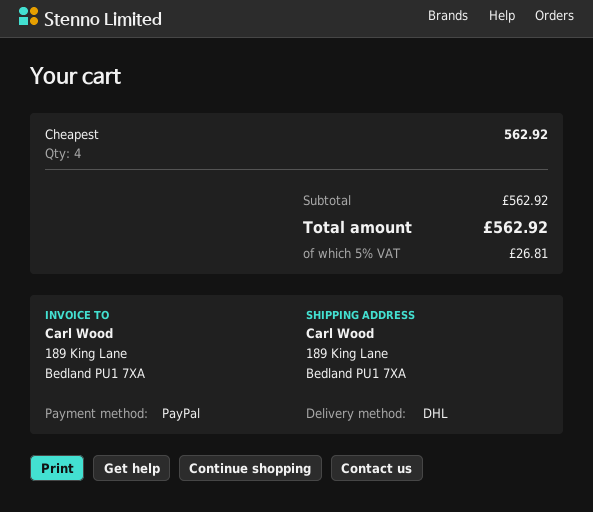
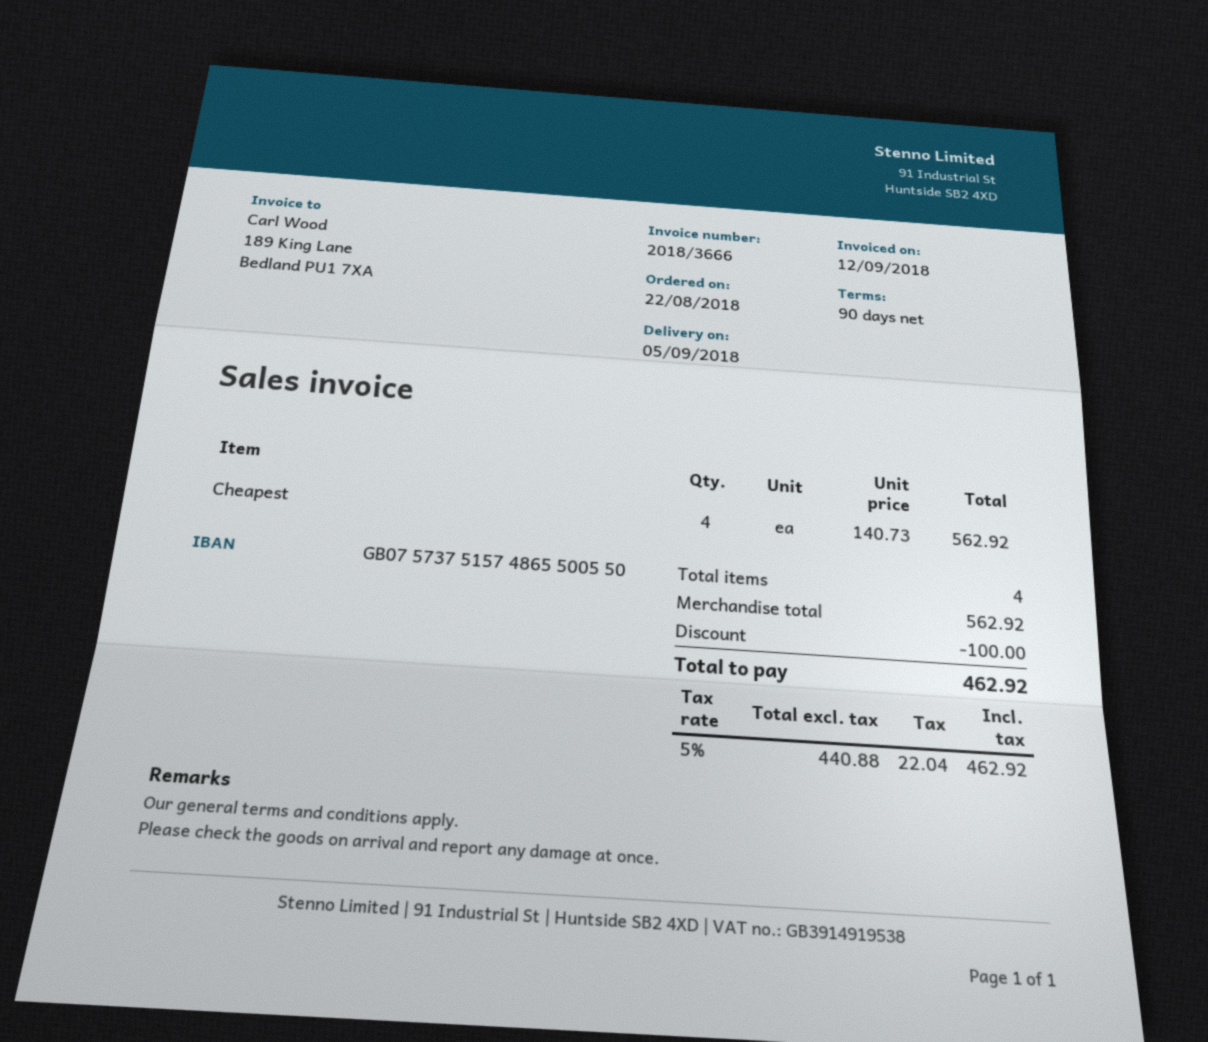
discount: none -> 100.00
tax: 5% = 26.81 -> 5% = 22.04
total: 562.92 -> 462.92

